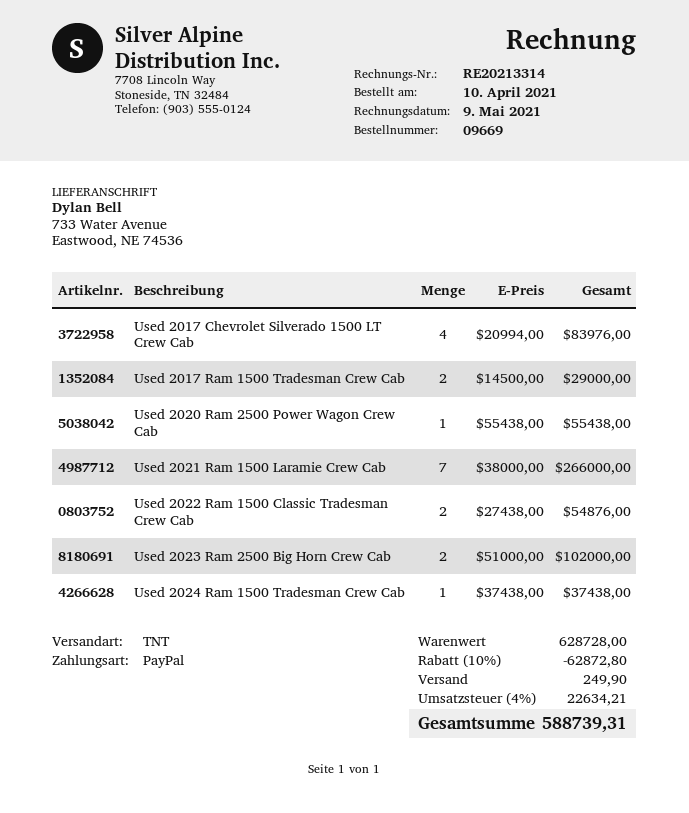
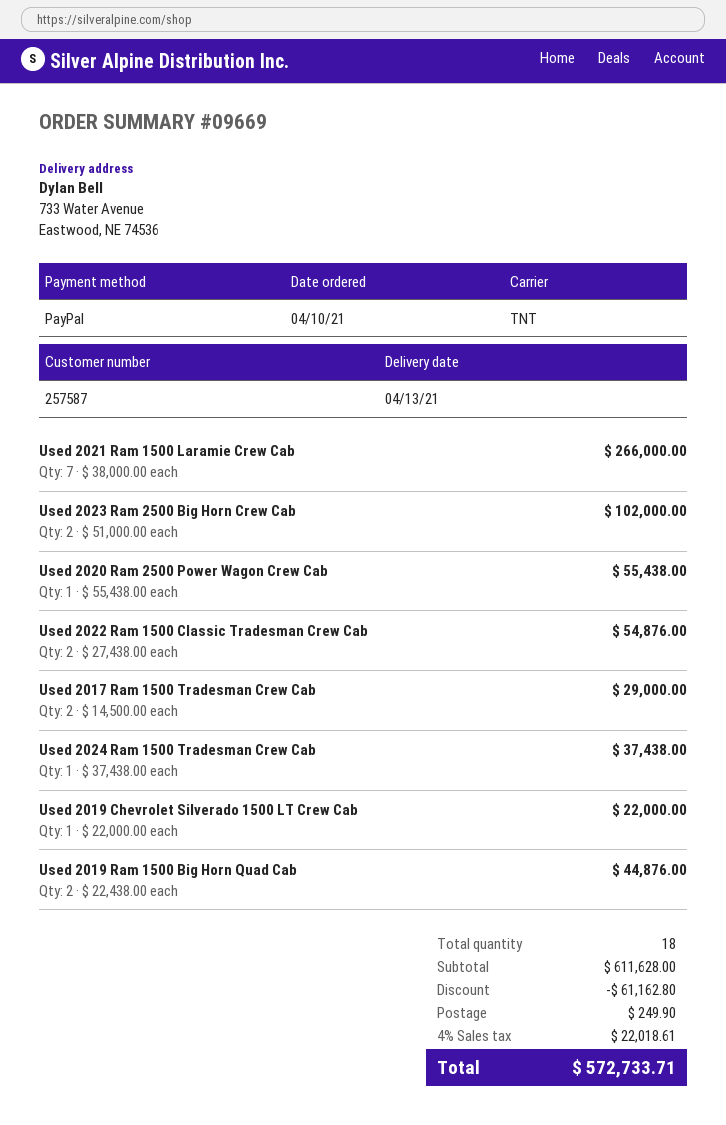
Used 2017 Chevrolet Silverado 1500 LT Crew Cab: 4 x 20994.00 = 83976.00 -> none
Used 2019 Chevrolet Silverado 1500 LT Crew Cab: none -> 1 x 22000.00 = 22000.00
Used 2019 Ram 1500 Big Horn Quad Cab: none -> 2 x 22438.00 = 44876.00
subtotal: 628728.00 -> 611628.00
discount: 62872.80 -> 61162.80
tax: 4% = 22634.21 -> 4% = 22018.61
total: 588739.31 -> 572733.71

